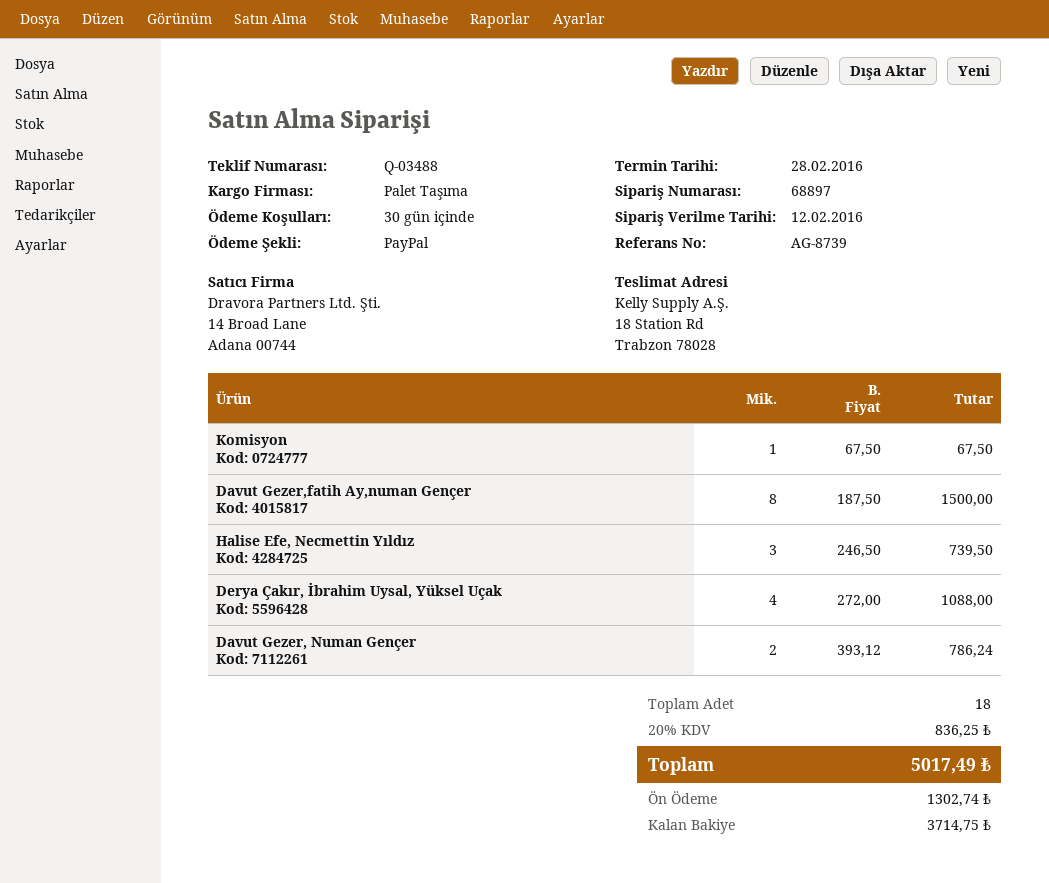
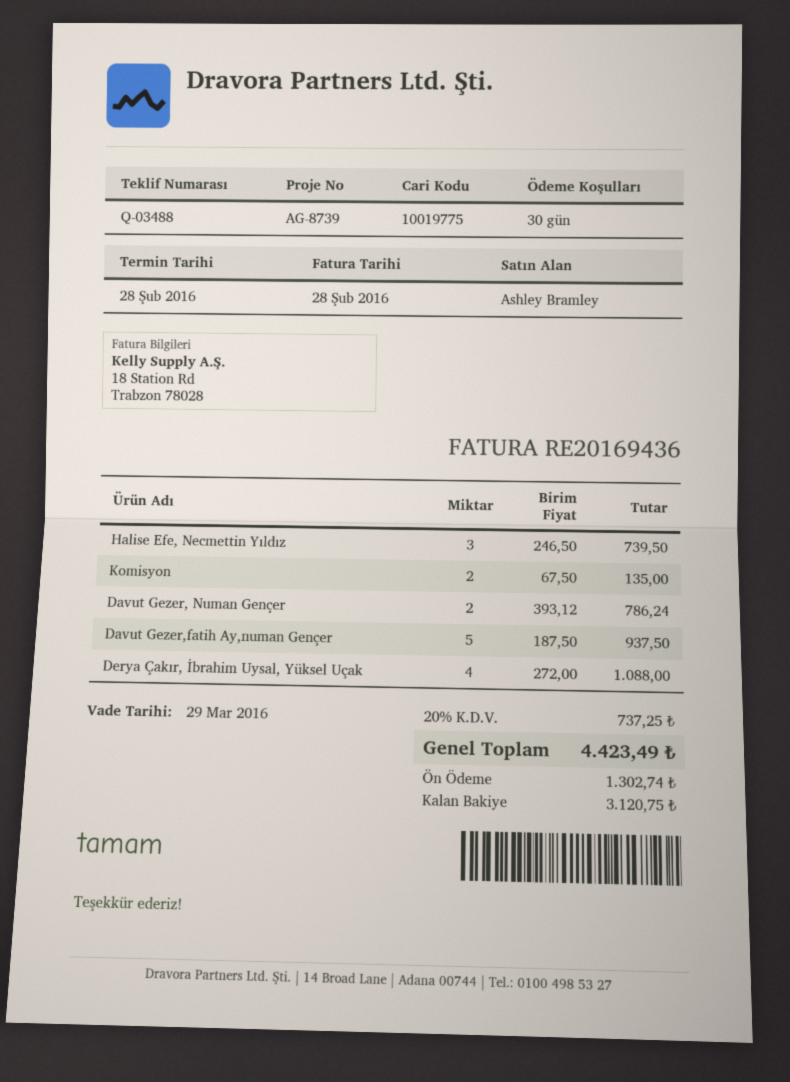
Komisyon: 1 x 67.50 = 67.50 -> 2 x 67.50 = 135.00
Davut Gezer,fatih Ay,numan Gençer: 8 x 187.50 = 1500.00 -> 5 x 187.50 = 937.50
tax: 20% = 836.25 -> 20% = 737.25
total: 5017.49 -> 4423.49
balance: 3714.75 -> 3120.75

